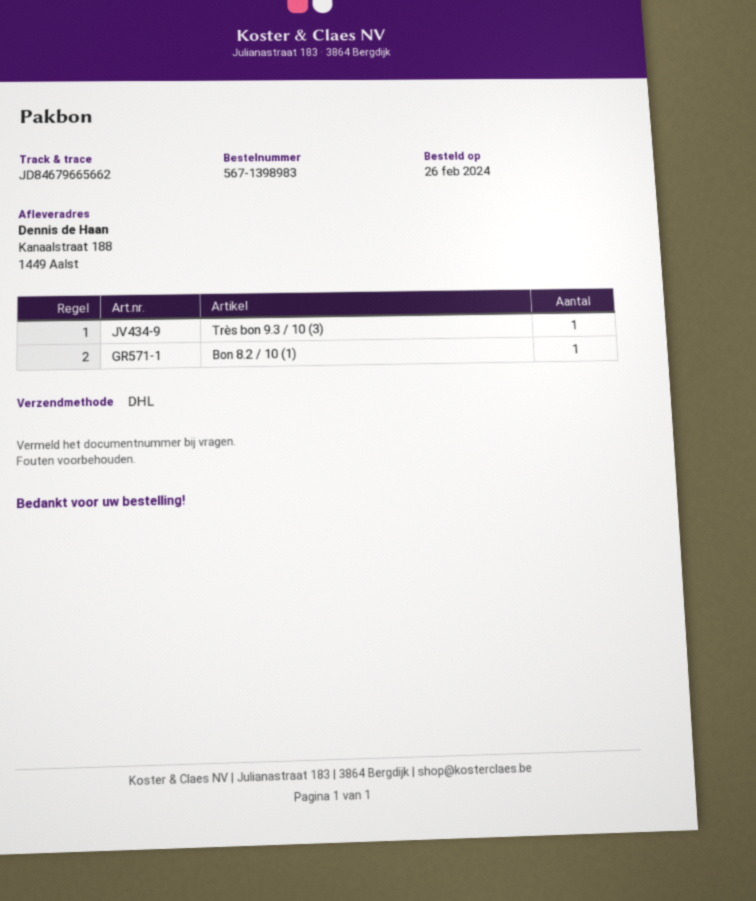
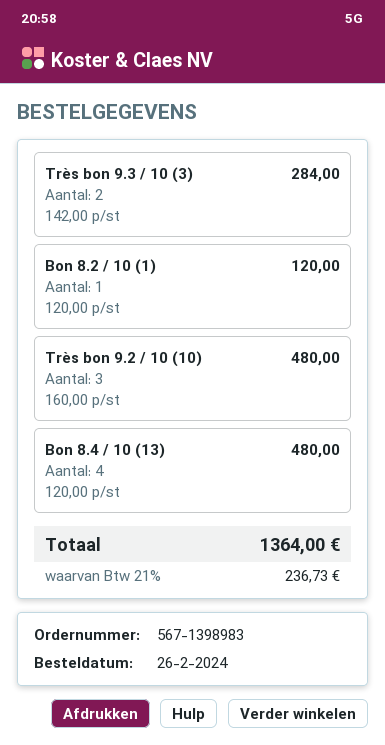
Très bon 9.3 / 10 (3): 1 -> 2
Très bon 9.2 / 10 (10): none -> 3
Bon 8.4 / 10 (13): none -> 4

